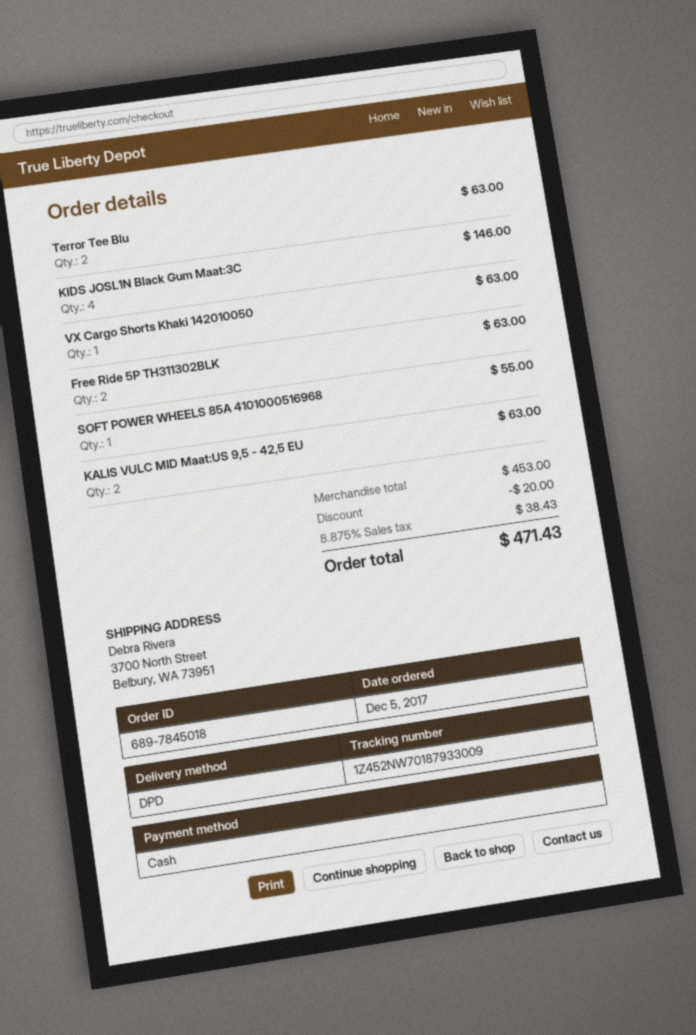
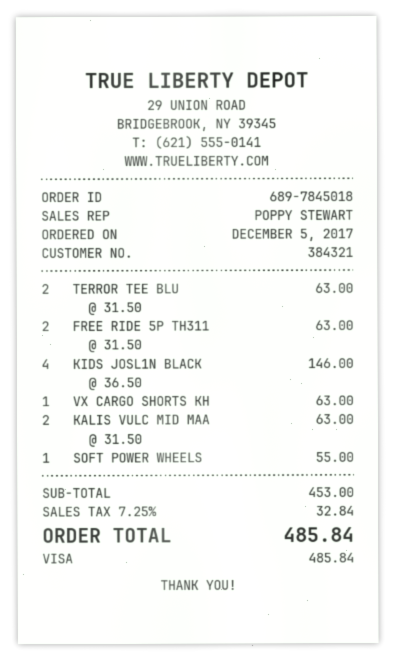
payment method: cash -> Visa
discount: 20.00 -> none
tax: 8.875% = 38.43 -> 7.25% = 32.84
total: 471.43 -> 485.84

